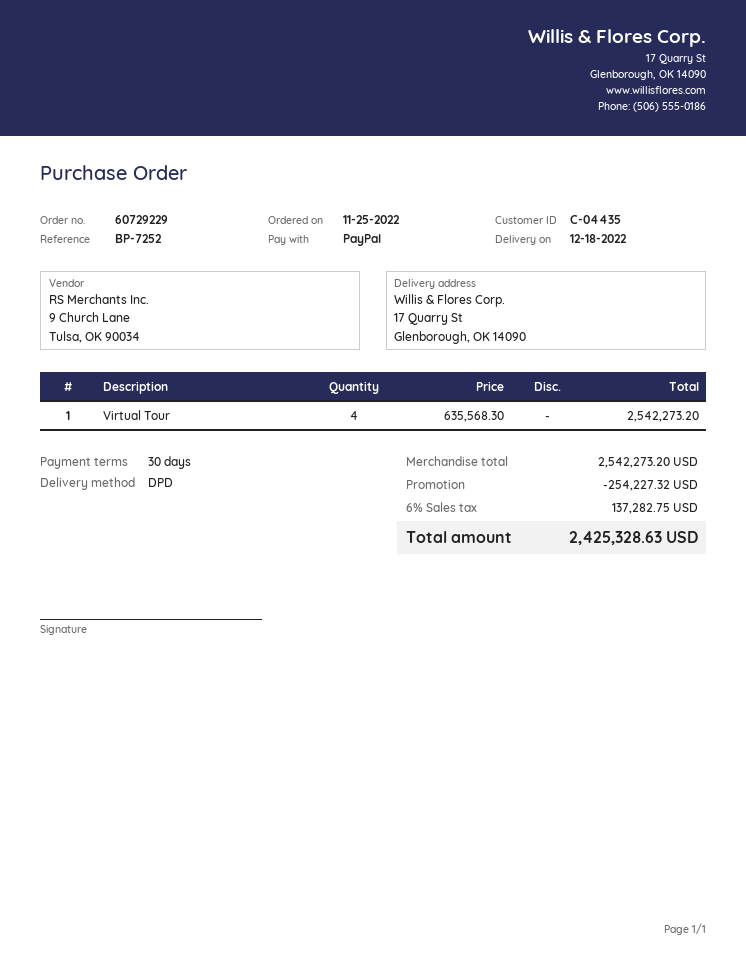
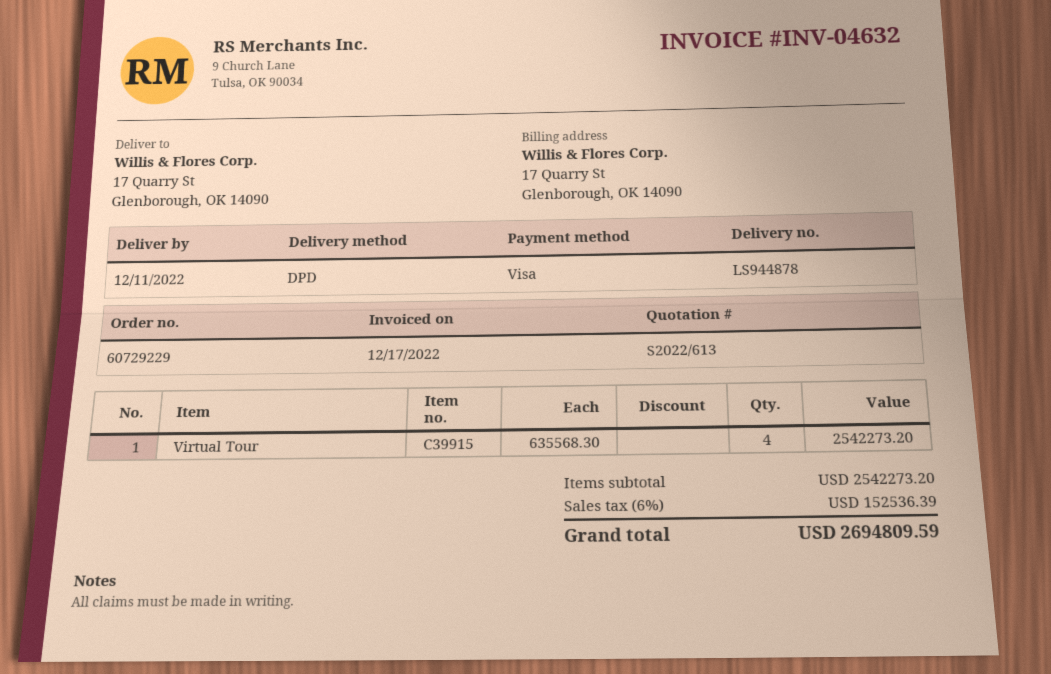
delivery date: 2022-12-18 -> 2022-12-11
payment method: PayPal -> Visa
discount: 254227.32 -> none
tax: 6% = 137282.75 -> 6% = 152536.39
total: 2425328.63 -> 2694809.59

